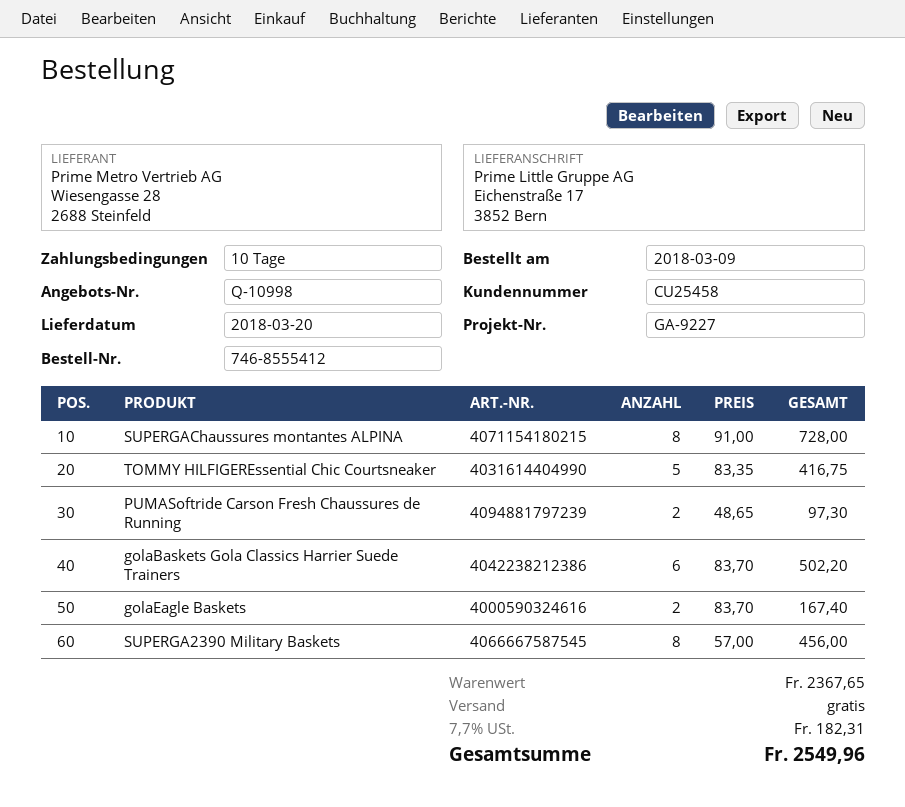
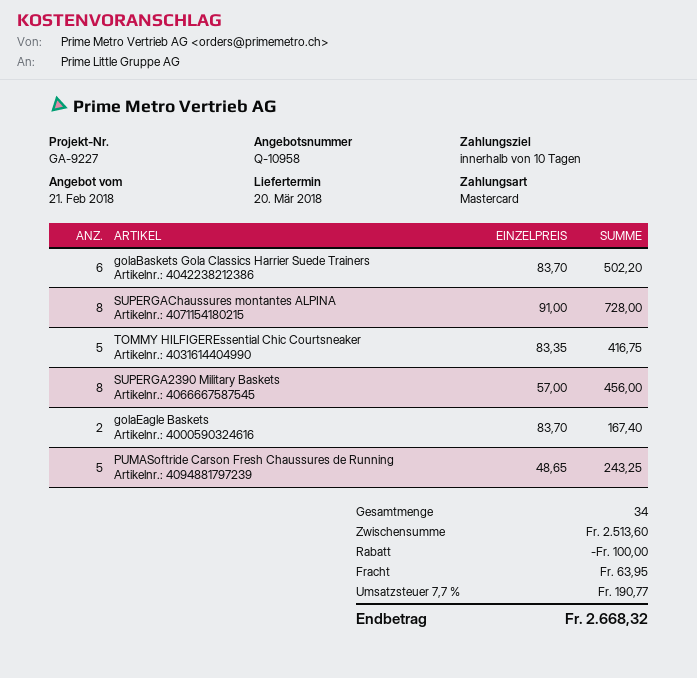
quote number: Q-10998 -> Q-10958
PUMASoftride Carson Fresh Chaussures de Running: 2 x 48.65 = 97.30 -> 5 x 48.65 = 243.25
subtotal: 2367.65 -> 2513.60
discount: none -> 100.00
shipping: 0.00 -> 63.95
tax: 7.7% = 182.31 -> 7.7% = 190.77
total: 2549.96 -> 2668.32

